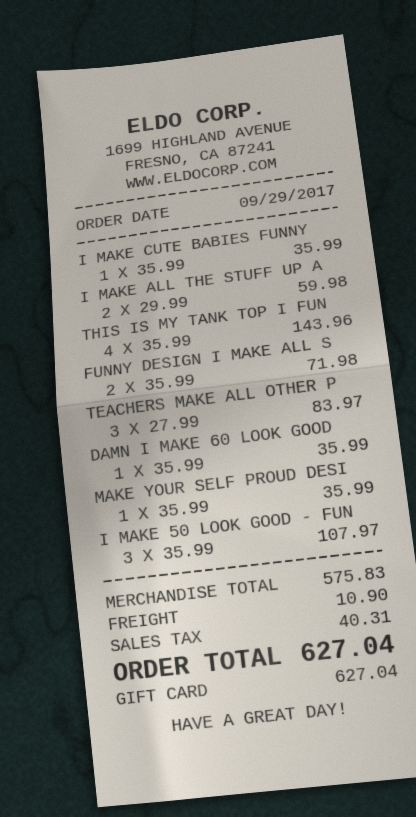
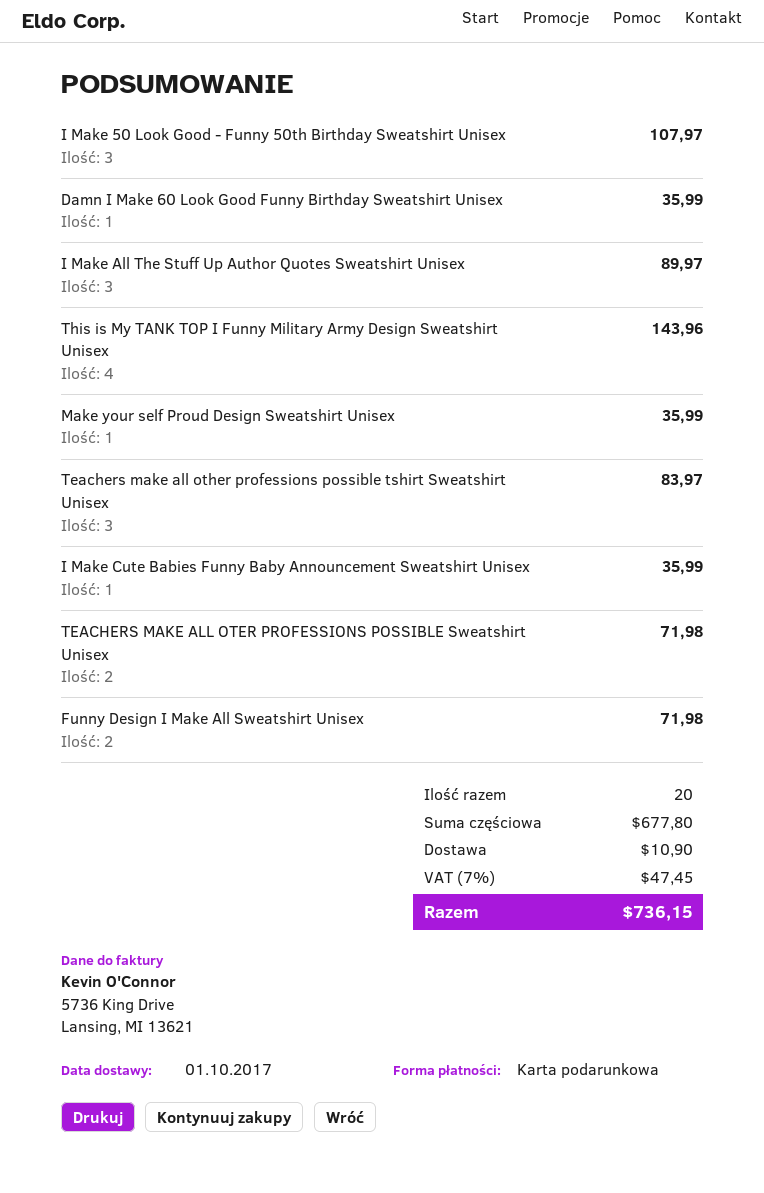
I MAKE ALL THE STUFF UP A: 2 for 59.98 -> 3 for 89.97
TEACHERS MAKE ALL OTER PROFESSIONS POSSIBLE Sweatshirt Unisex: none -> 2 for 71.98
subtotal: 575.83 -> 677.80
tax: 40.31 -> 47.45
total: 627.04 -> 736.15

